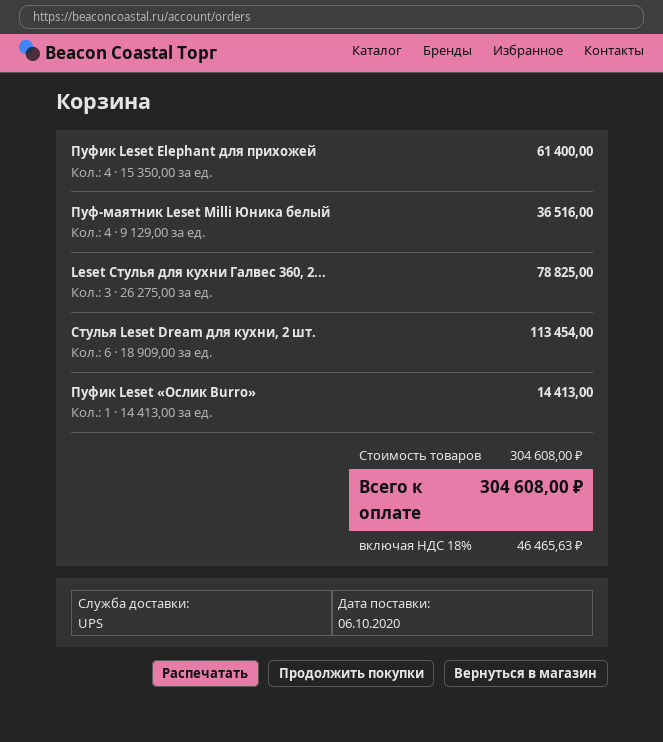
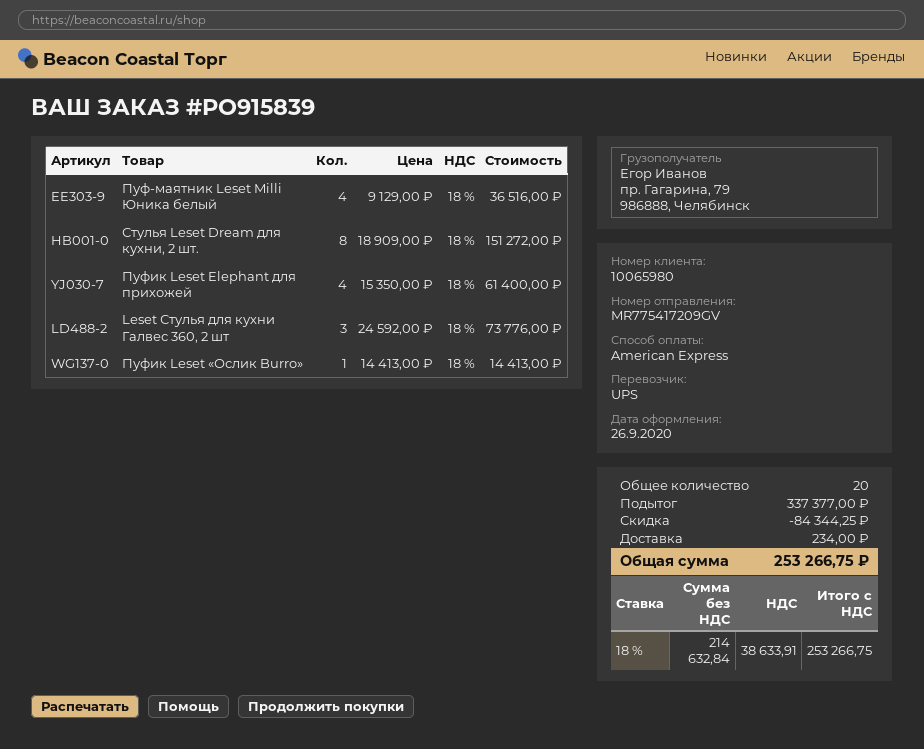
Leset Стулья для кухни Галвес 360, 2...: 3 x 26275.00 = 78825.00 -> 3 x 24592.00 = 73776.00
Стулья Leset Dream для кухни, 2 шт.: 6 x 18909.00 = 113454.00 -> 8 x 18909.00 = 151272.00
subtotal: 304608.00 -> 337377.00
discount: none -> 84344.25
shipping: none -> 234.00
tax: 18% = 46465.63 -> 18% = 38633.91
total: 304608.00 -> 253266.75

